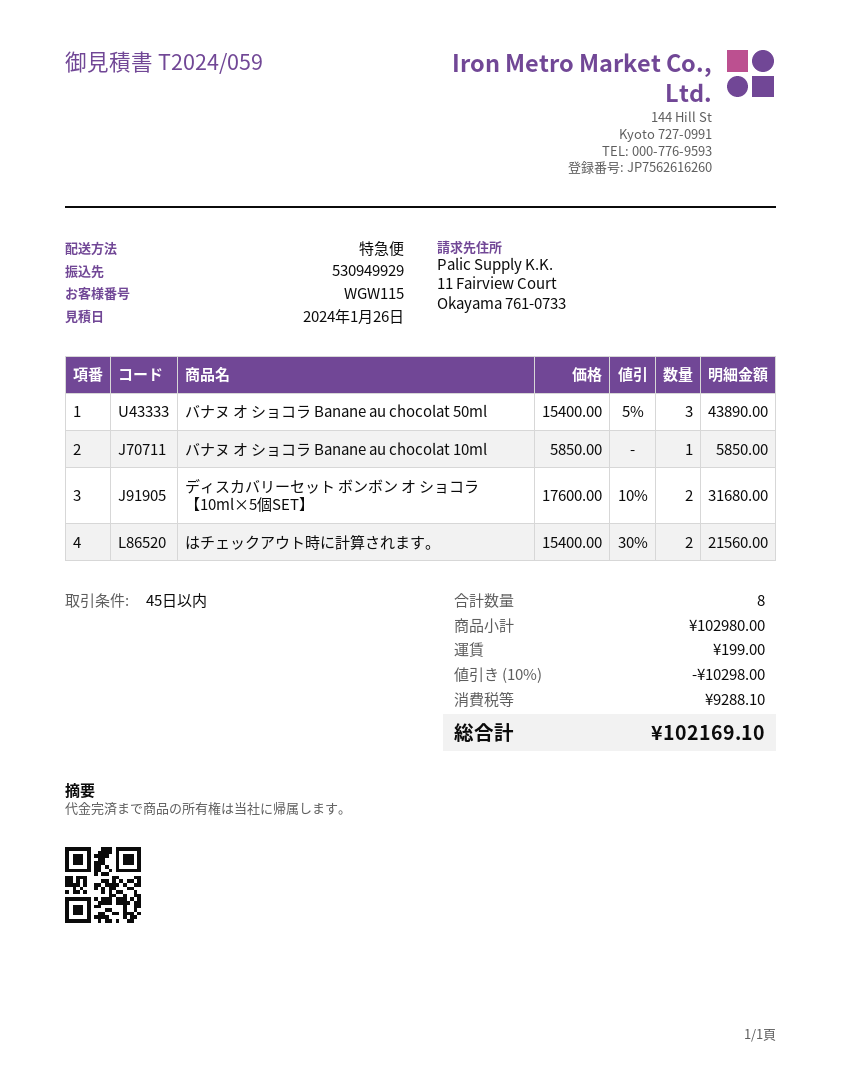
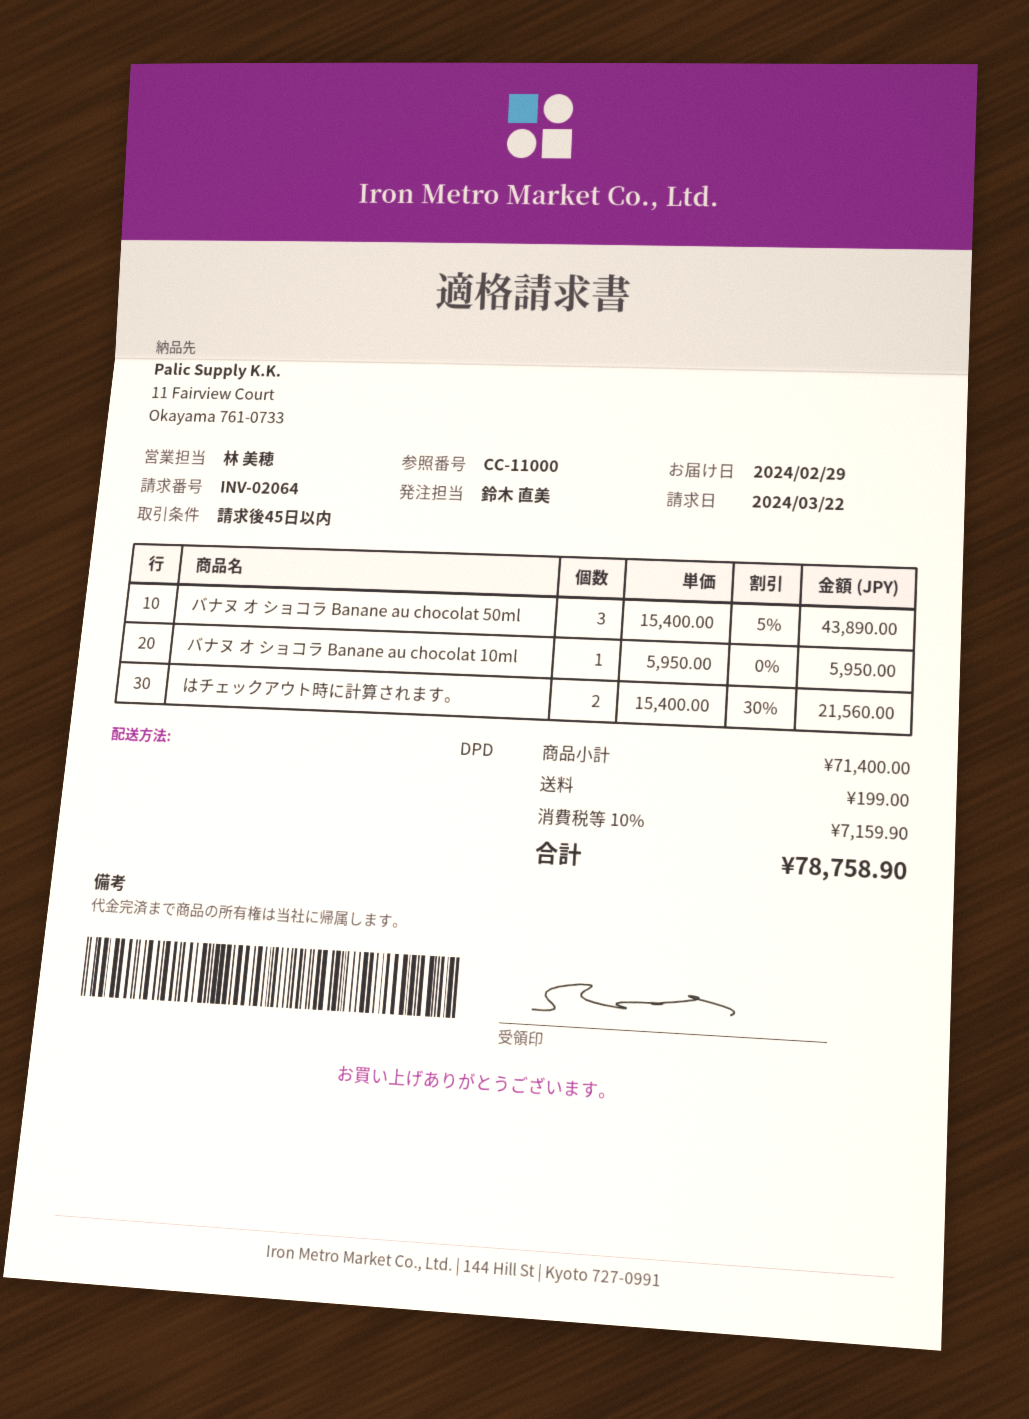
shipping method: express -> DPD
バナヌ オ ショコラ Banane au chocolat 10ml: 1 x 5850.00 = 5850.00 -> 1 x 5950.00 = 5950.00
ディスカバリーセット ボンボン オ ショコラ 【10ml×5個SET】: 2 x 17600.00 - 10% = 31680.00 -> none
subtotal: 102980.00 -> 71400.00
discount: 10% = 10298.00 -> none
tax: 9288.10 -> 7159.90
total: 102169.10 -> 78758.90

